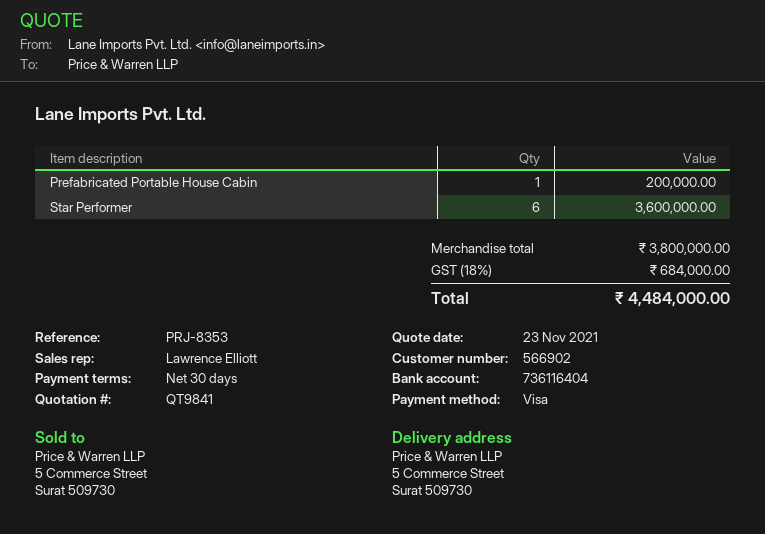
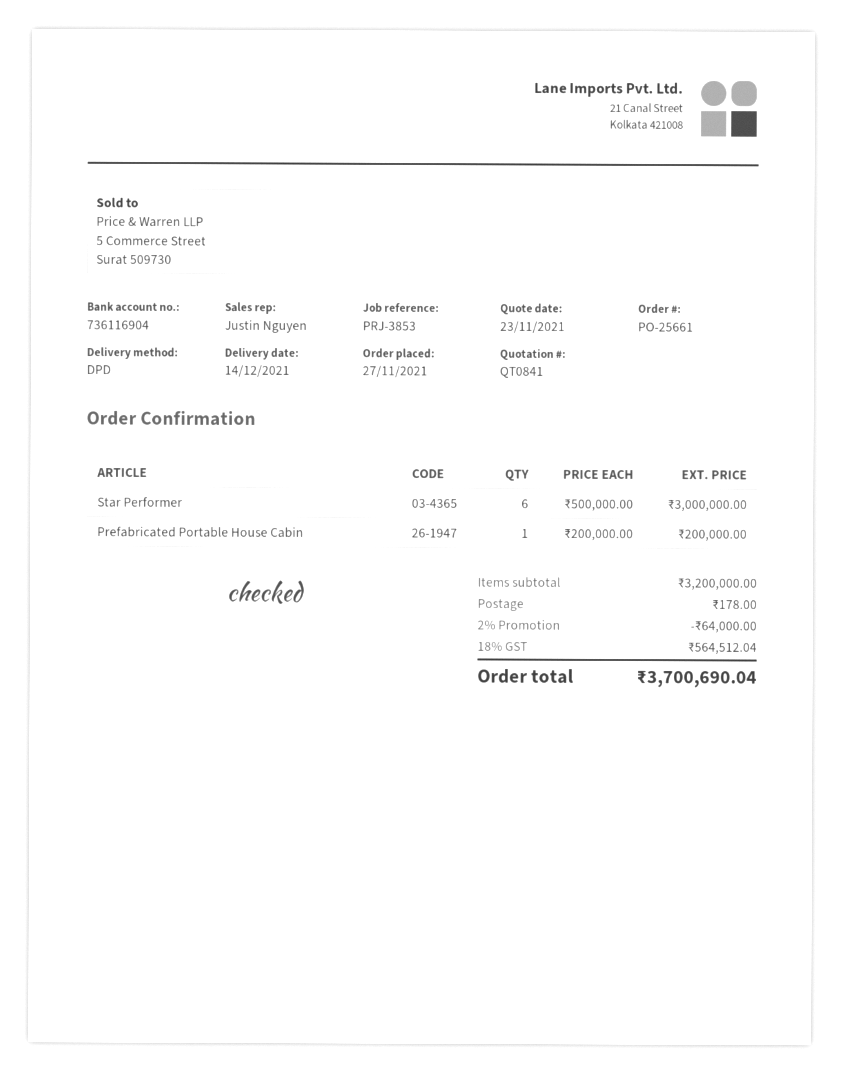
quote number: QT9841 -> QT0841
reference: PRJ-8353 -> PRJ-3853
sales rep: Lawrence Elliott -> Justin Nguyen
bank account: 736116404 -> 736116904
Star Performer: 6 for 3600000.00 -> 6 for 3000000.00
subtotal: 3800000.00 -> 3200000.00
discount: none -> 2% = 64000.00
shipping: none -> 178.00
tax: 18% = 684000.00 -> 18% = 564512.04
total: 4484000.00 -> 3700690.04

